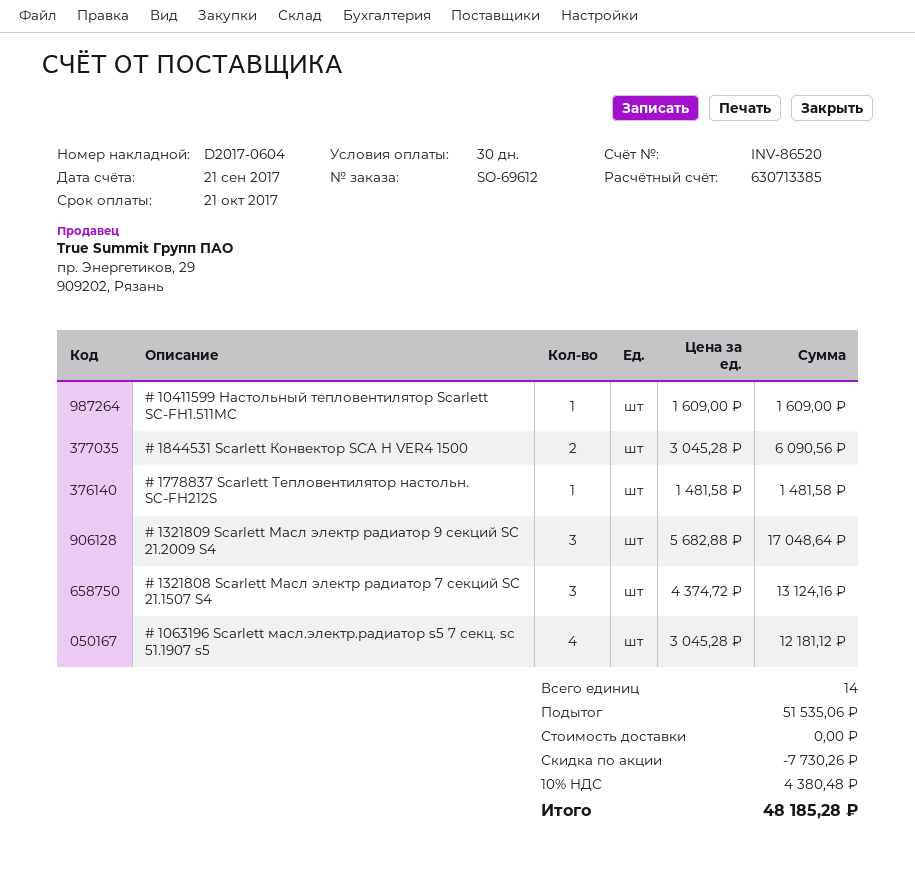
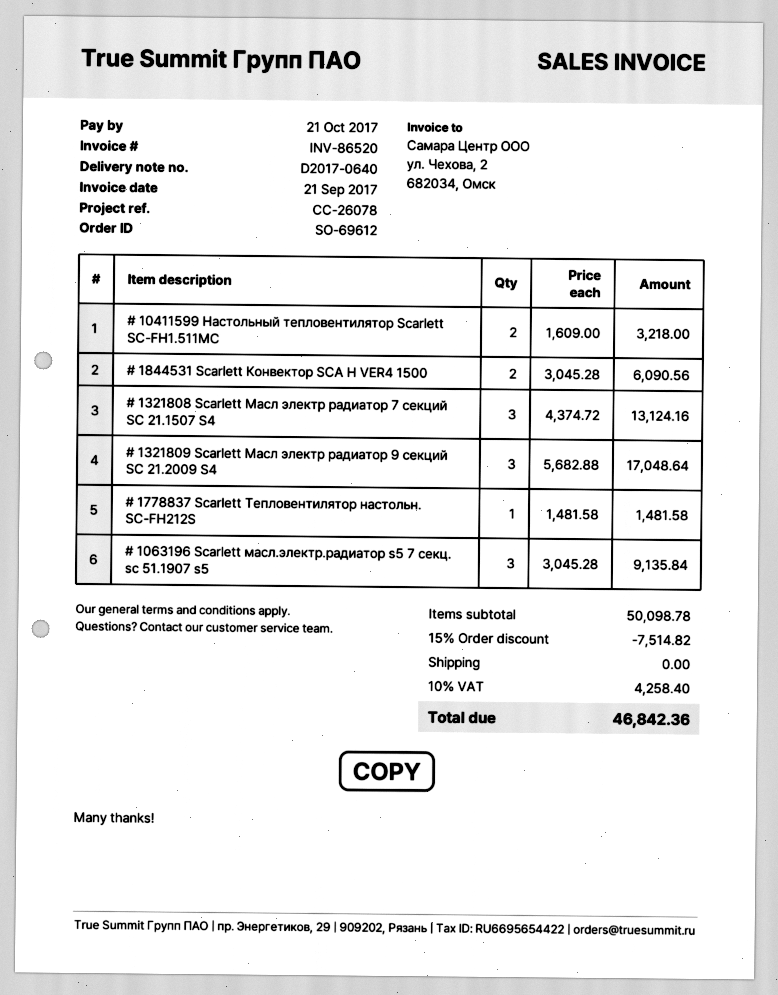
delivery note number: D2017-0604 -> D2017-0640
# 10411599 Настольный тепловентилятор Scarlett SC-FH1.511MC: 1 x 1609.00 = 1609.00 -> 2 x 1609.00 = 3218.00
# 1063196 Scarlett масл.электр.радиатор s5 7 секц. sc 51.1907 s5: 4 x 3045.28 = 12181.12 -> 3 x 3045.28 = 9135.84
subtotal: 51535.06 -> 50098.78
discount: 7730.26 -> 7514.82
tax: 10% = 4380.48 -> 10% = 4258.40
total: 48185.28 -> 46842.36

